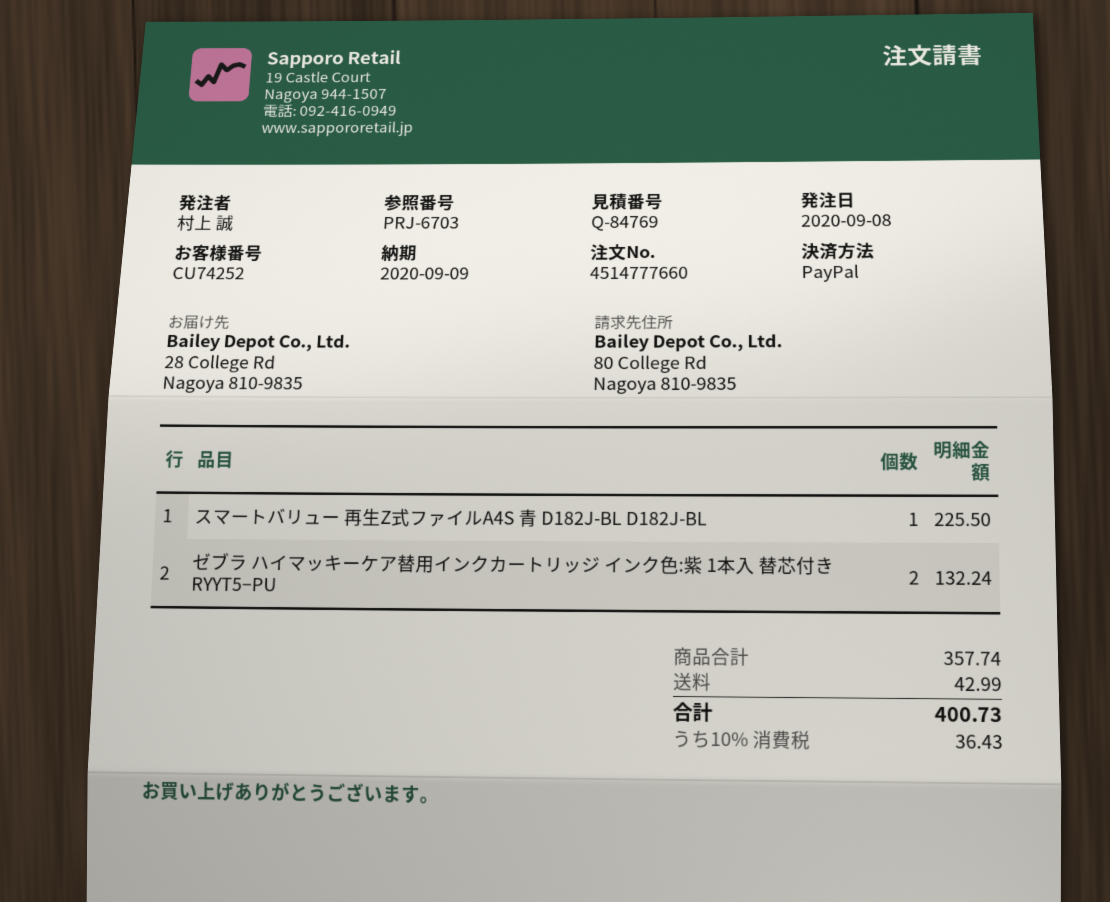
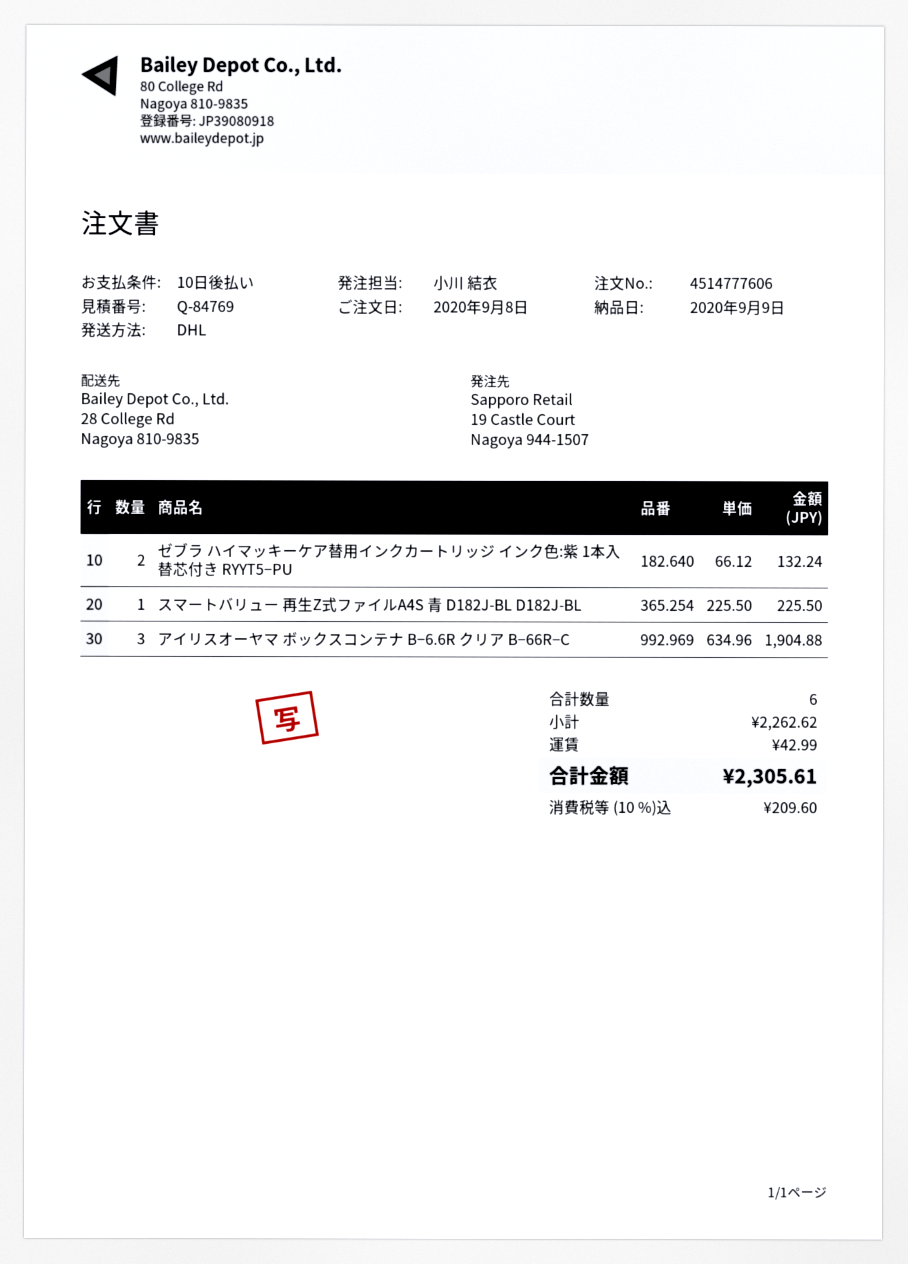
order number: 4514777660 -> 4514777606
ordered by: 村上 誠 -> 小川 結衣
アイリスオーヤマ ボックスコンテナ B−6.6R クリア B−66R−C: none -> 3 for 1904.88
subtotal: 357.74 -> 2262.62
tax: 10% = 36.43 -> 10% = 209.60
total: 400.73 -> 2305.61

